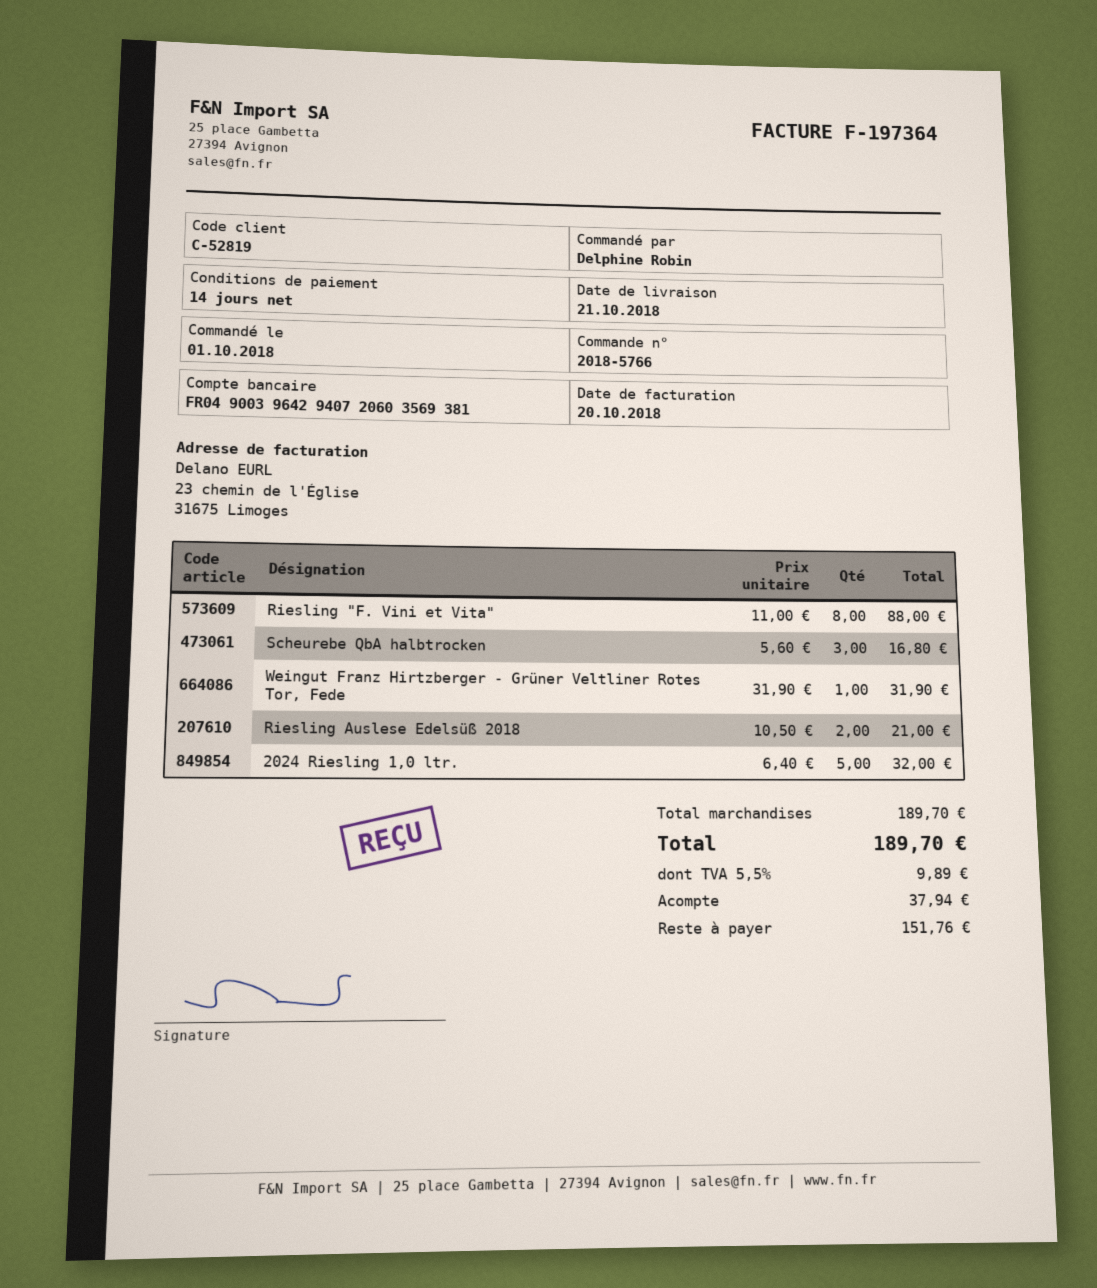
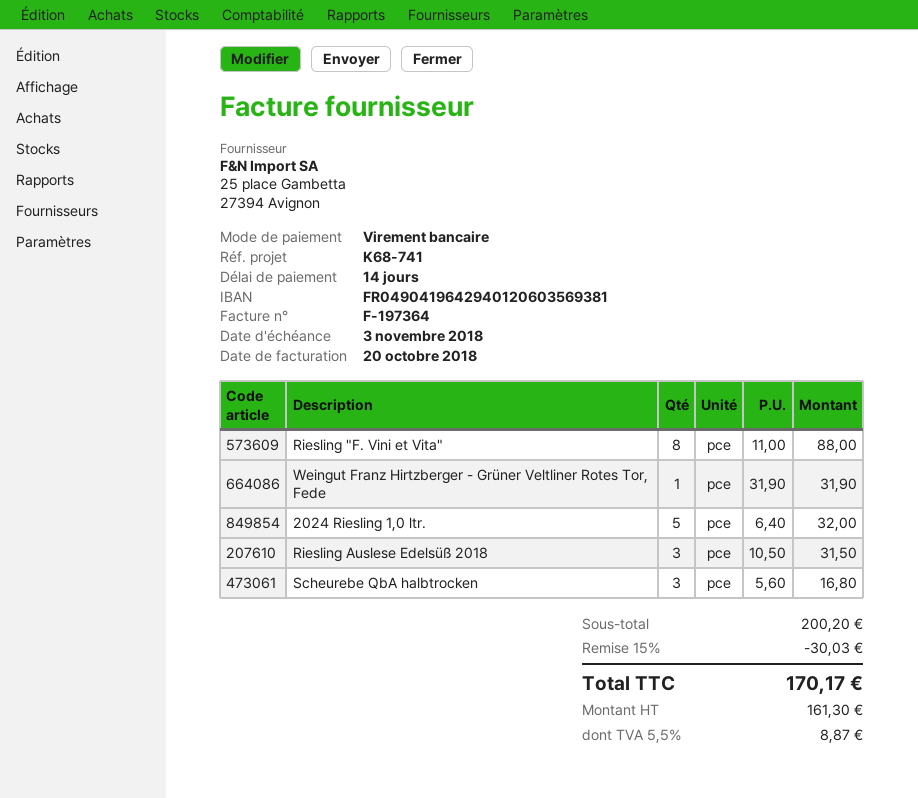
bank account: FR0490039642940720603569381 -> FR0490419642940120603569381
Riesling Auslese Edelsüß 2018: 2 x 10.50 = 21.00 -> 3 x 10.50 = 31.50
subtotal: 189.70 -> 200.20
discount: none -> 15% = 30.03
tax: 5.5% = 9.89 -> 5.5% = 8.87
total: 189.70 -> 170.17

